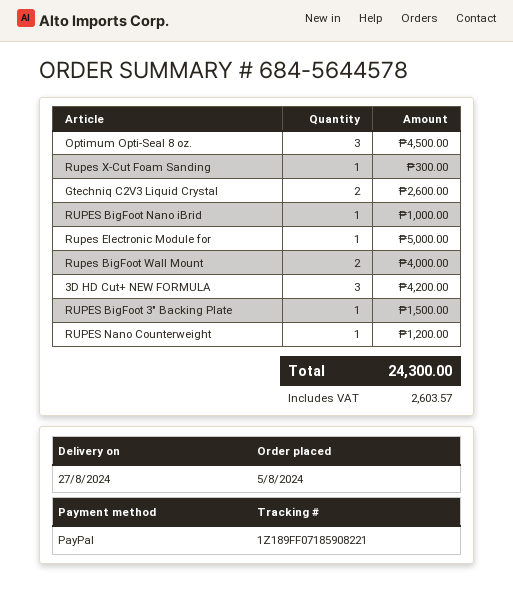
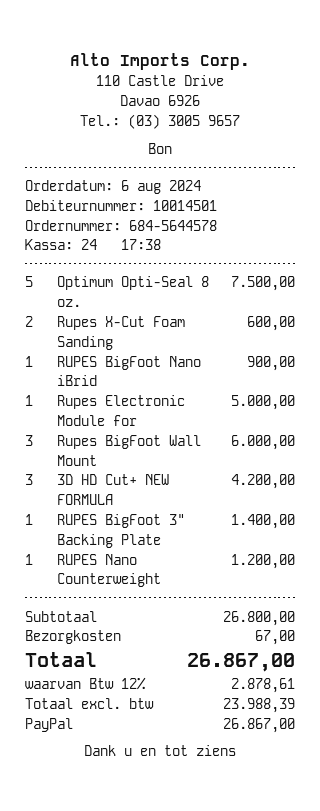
order date: 2024-08-05 -> 2024-08-06
Optimum Opti-Seal 8 oz.: 3 for 4500.00 -> 5 for 7500.00
Rupes X-Cut Foam Sanding: 1 for 300.00 -> 2 for 600.00
Gtechniq C2V3 Liquid Crystal: 2 for 2600.00 -> none
RUPES BigFoot Nano iBrid: 1 for 1000.00 -> 1 for 900.00
Rupes BigFoot Wall Mount: 2 for 4000.00 -> 3 for 6000.00
RUPES BigFoot 3" Backing Plate: 1 for 1500.00 -> 1 for 1400.00
shipping: none -> 67.00
tax: 2603.57 -> 2878.61
total: 24300.00 -> 26867.00

